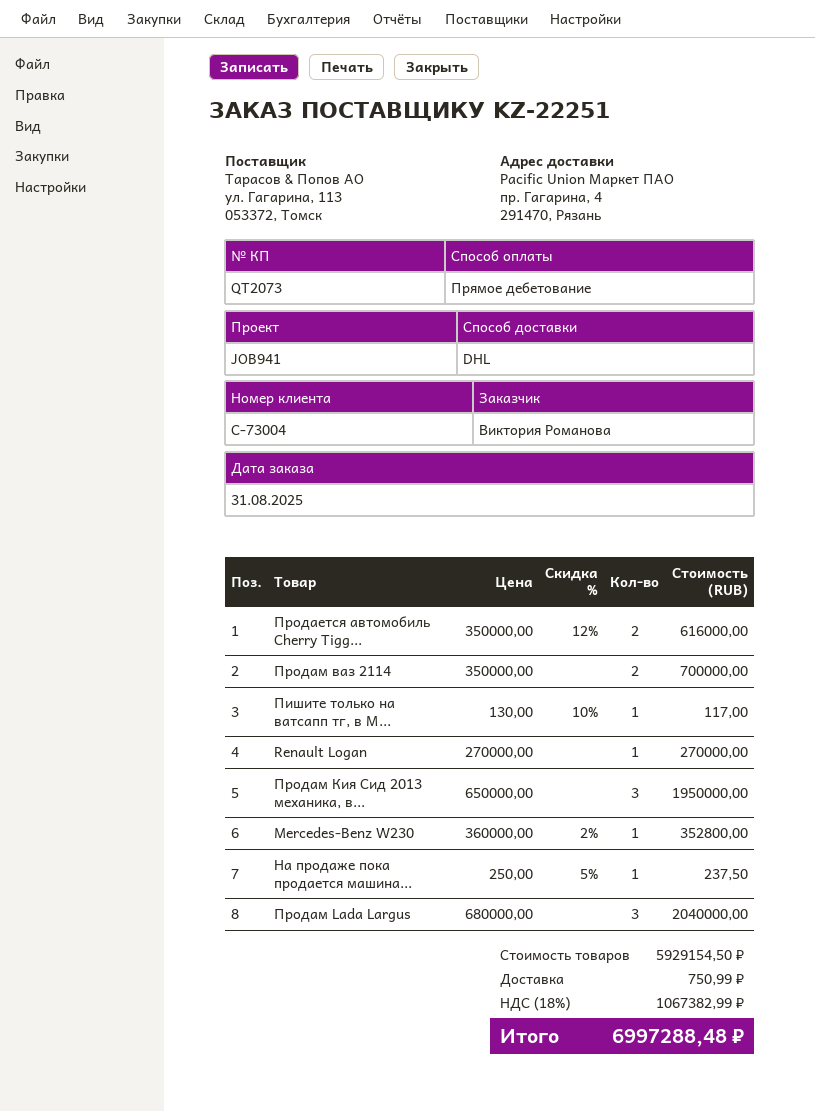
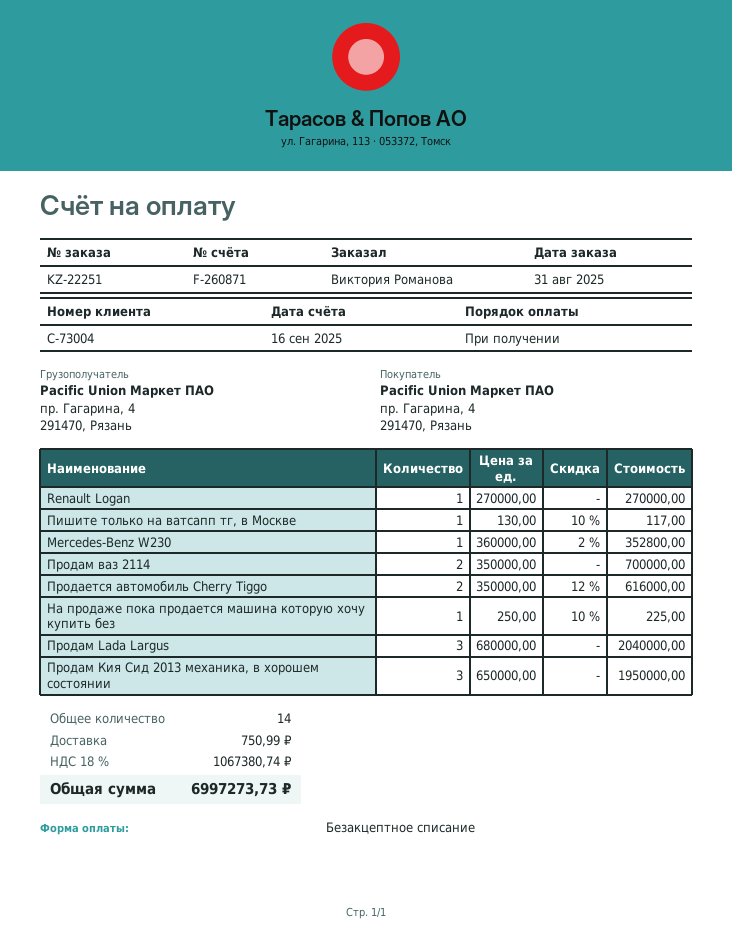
На продаже пока продается машина...: 1 x 250.00 - 5% = 237.50 -> 1 x 250.00 - 10% = 225.00
tax: 18% = 1067382.99 -> 18% = 1067380.74
total: 6997288.48 -> 6997273.73

